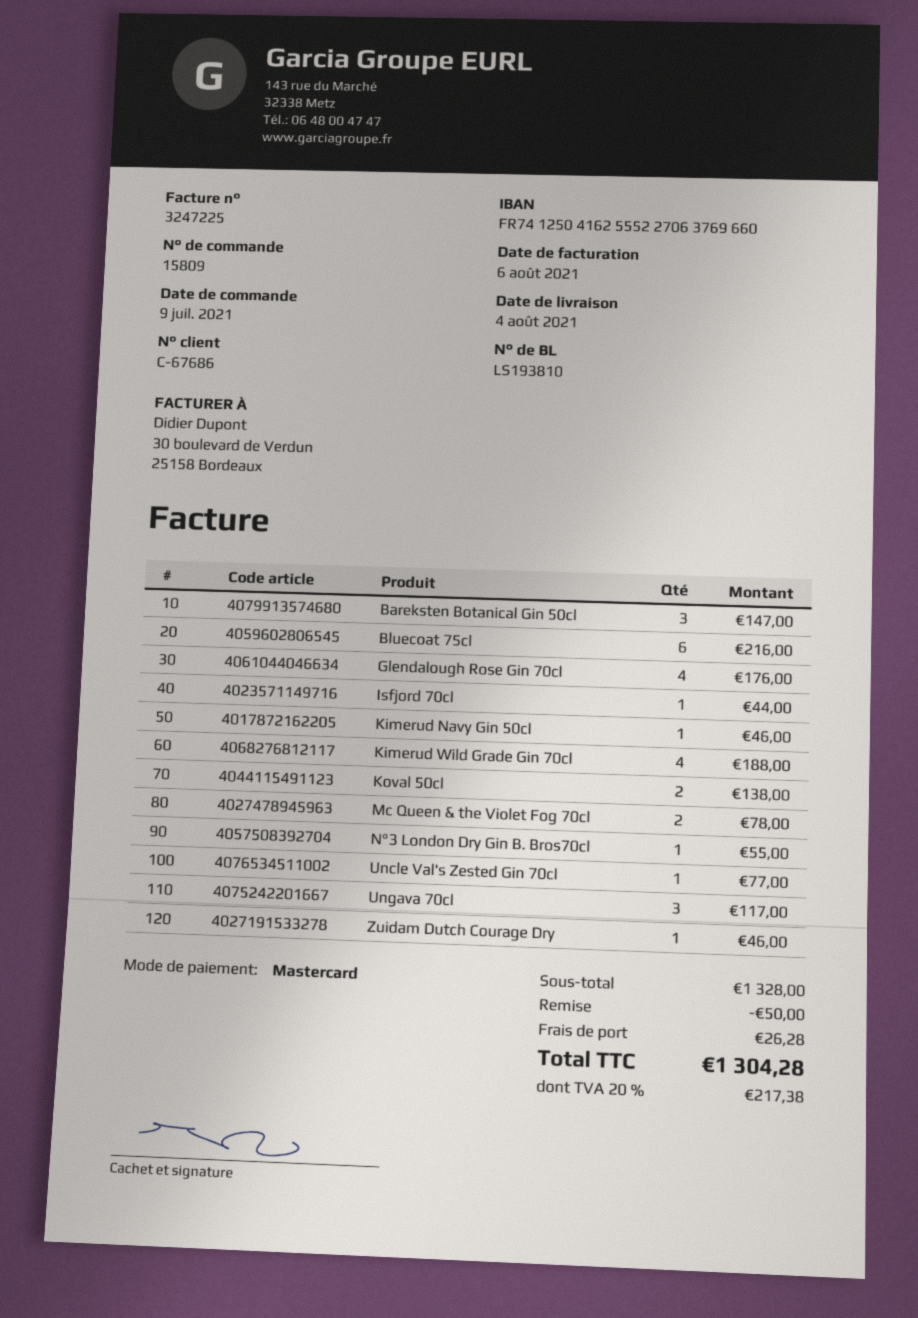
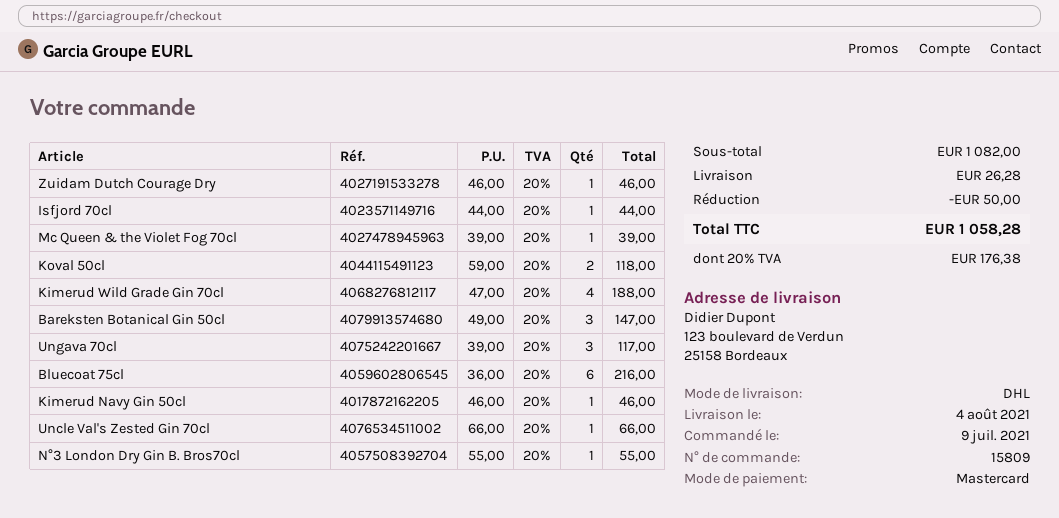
Glendalough Rose Gin 70cl: 4 for 176.00 -> none
Koval 50cl: 2 for 138.00 -> 2 for 118.00
Mc Queen & the Violet Fog 70cl: 2 for 78.00 -> 1 for 39.00
Uncle Val's Zested Gin 70cl: 1 for 77.00 -> 1 for 66.00
subtotal: 1328.00 -> 1082.00
tax: 20% = 217.38 -> 20% = 176.38
total: 1304.28 -> 1058.28

